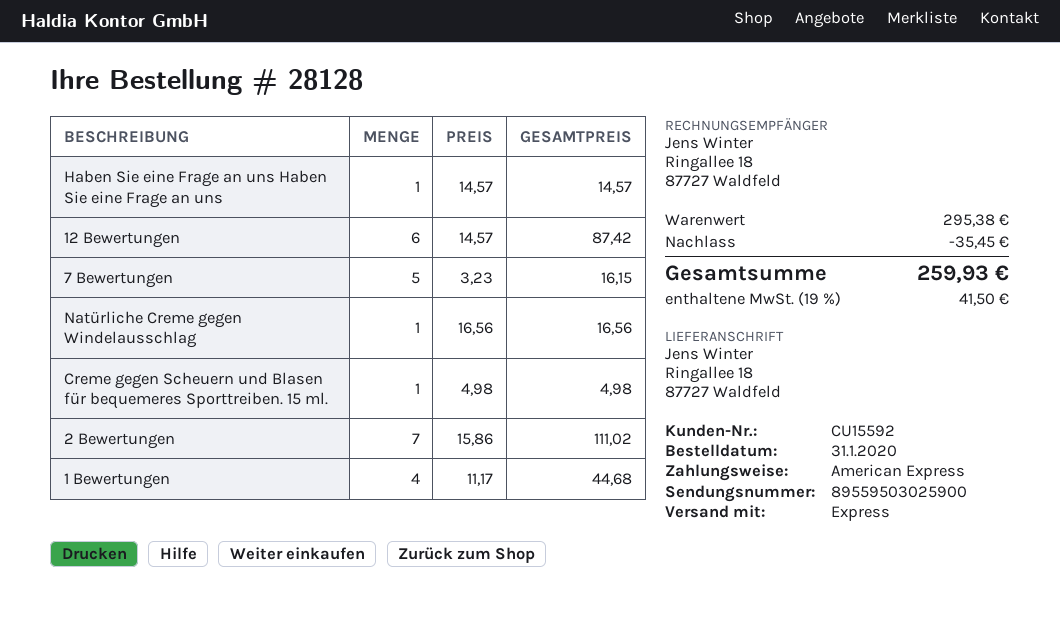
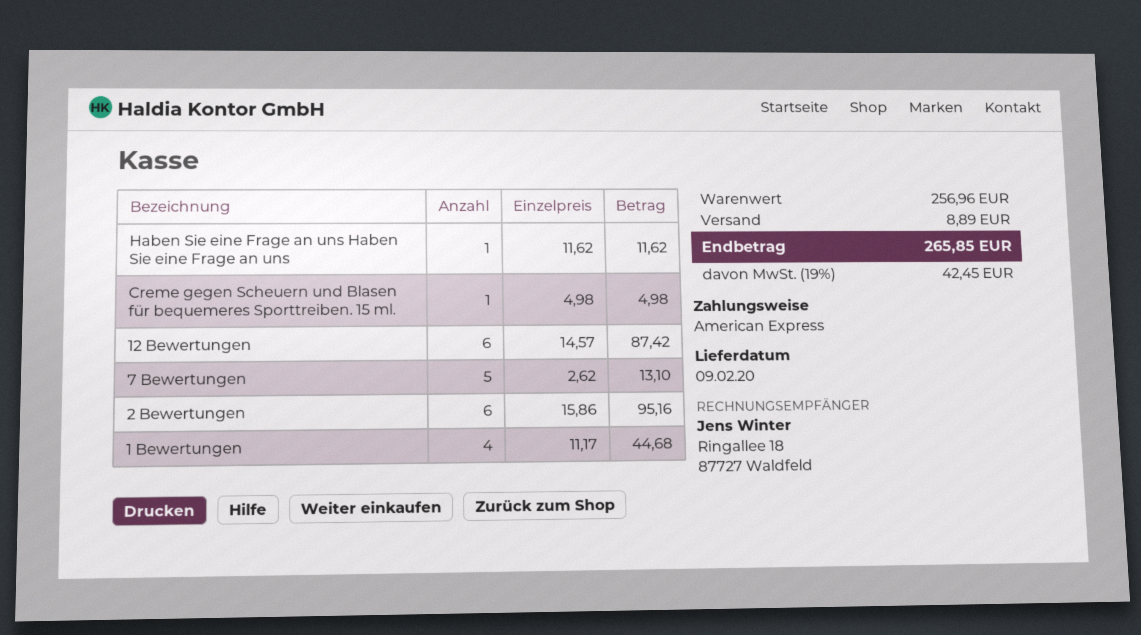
Haben Sie eine Frage an uns Haben Sie eine Frage an uns: 1 x 14.57 = 14.57 -> 1 x 11.62 = 11.62
7 Bewertungen: 5 x 3.23 = 16.15 -> 5 x 2.62 = 13.10
Natürliche Creme gegen Windelausschlag: 1 x 16.56 = 16.56 -> none
2 Bewertungen: 7 x 15.86 = 111.02 -> 6 x 15.86 = 95.16
subtotal: 295.38 -> 256.96
discount: 35.45 -> none
shipping: none -> 8.89
tax: 19% = 41.50 -> 19% = 42.45
total: 259.93 -> 265.85

